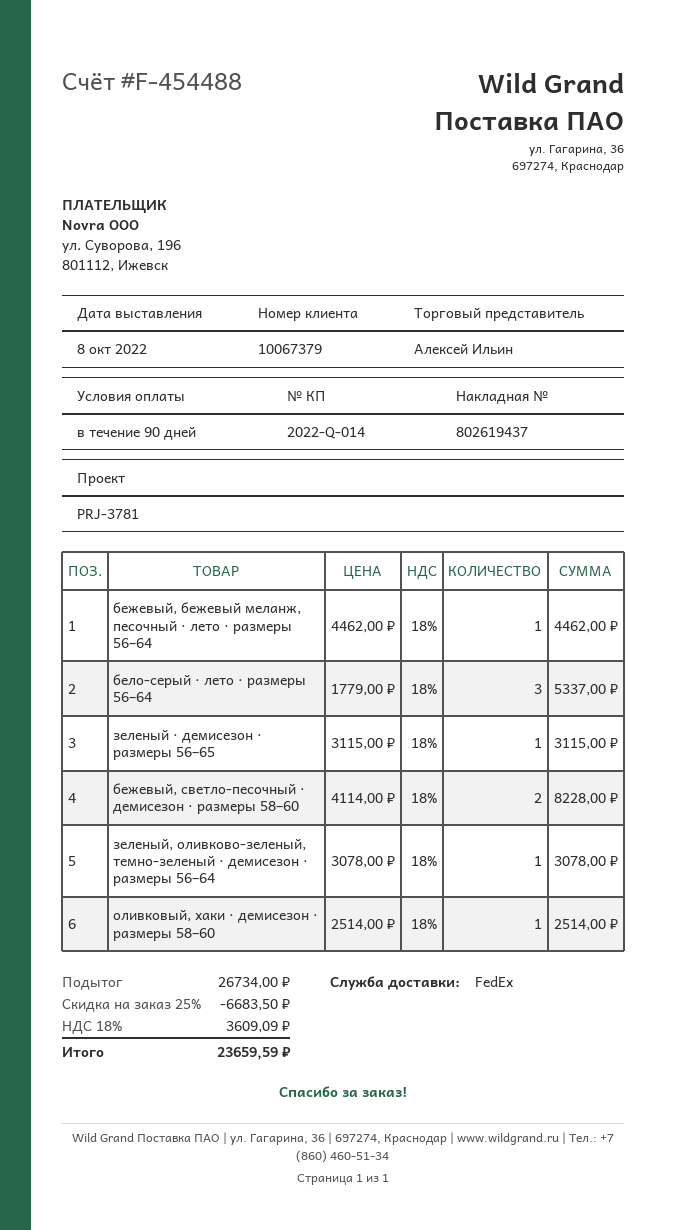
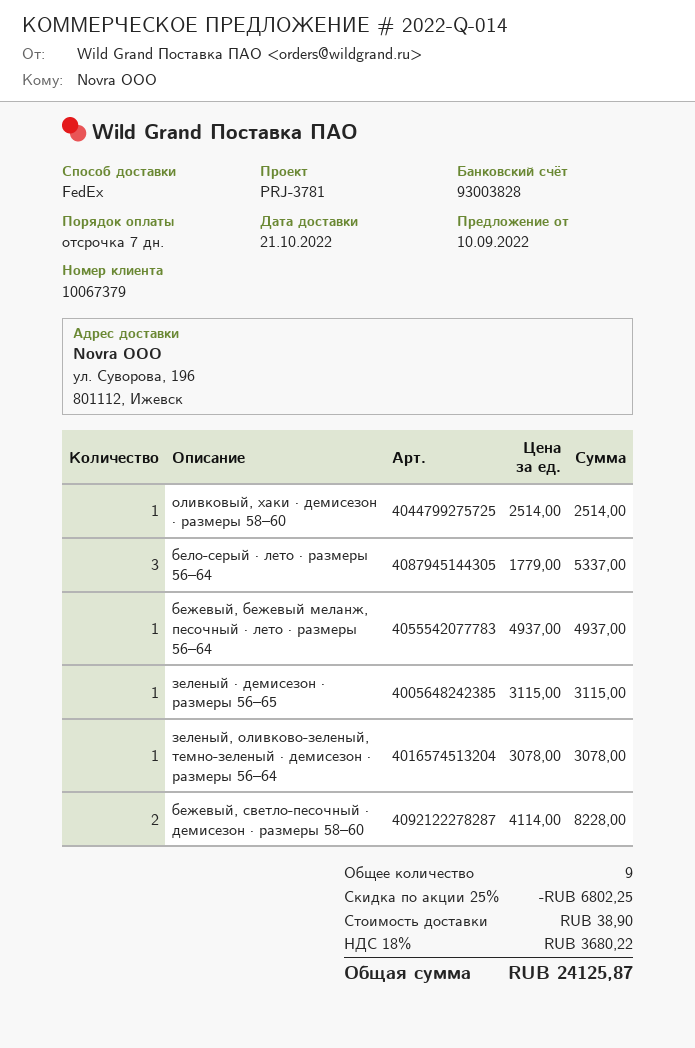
payment terms: 90 days -> 7 days
бежевый, бежевый меланж, песочный · лето · размеры 56–64: 1 x 4462.00 = 4462.00 -> 1 x 4937.00 = 4937.00
discount: 25% = 6683.50 -> 25% = 6802.25
shipping: none -> 38.90
tax: 18% = 3609.09 -> 18% = 3680.22
total: 23659.59 -> 24125.87

